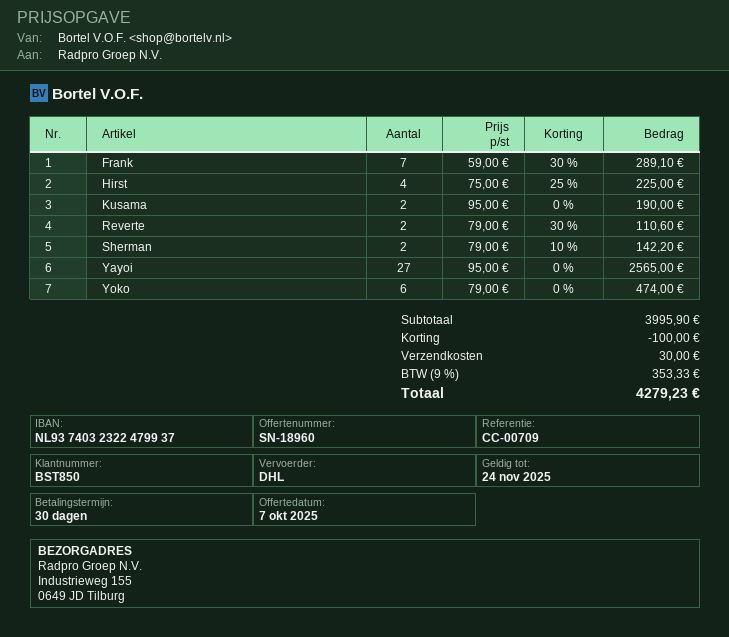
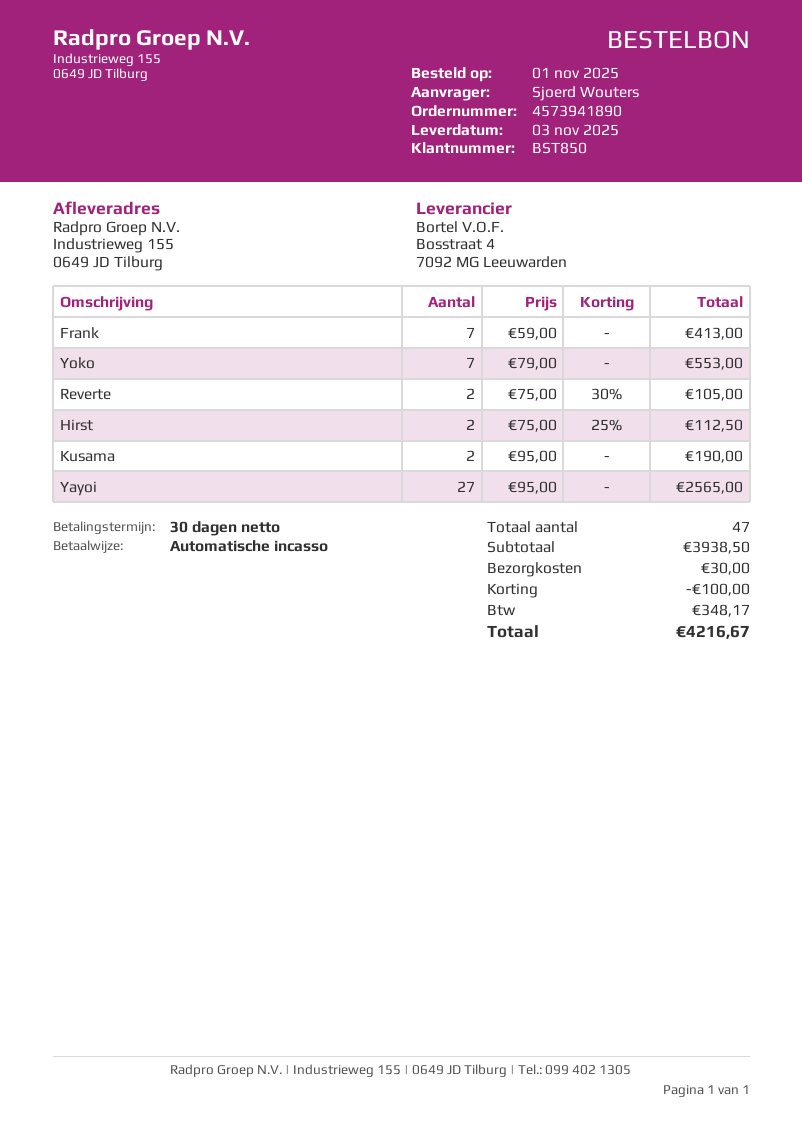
Frank: 7 x 59.00 - 30% = 289.10 -> 7 x 59.00 = 413.00
Hirst: 4 x 75.00 - 25% = 225.00 -> 2 x 75.00 - 25% = 112.50
Reverte: 2 x 79.00 - 30% = 110.60 -> 2 x 75.00 - 30% = 105.00
Sherman: 2 x 79.00 - 10% = 142.20 -> none
Yoko: 6 x 79.00 = 474.00 -> 7 x 79.00 = 553.00
subtotal: 3995.90 -> 3938.50
tax: 353.33 -> 348.17
total: 4279.23 -> 4216.67

